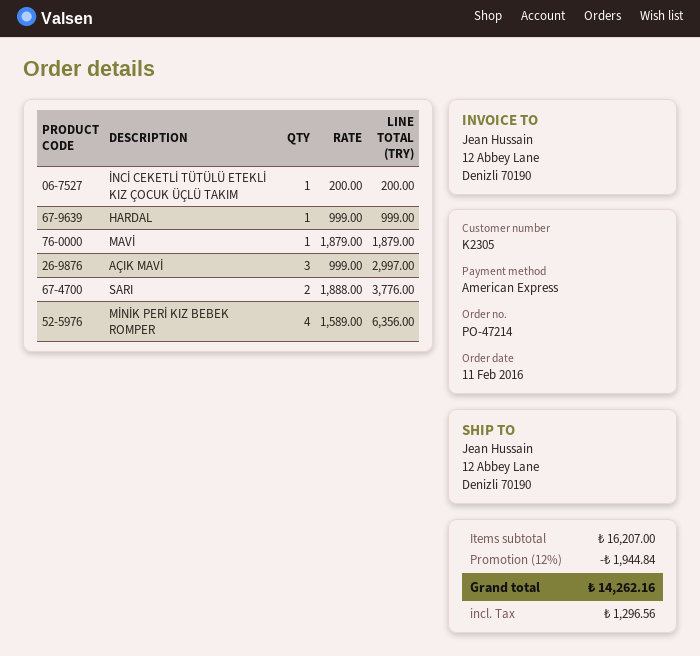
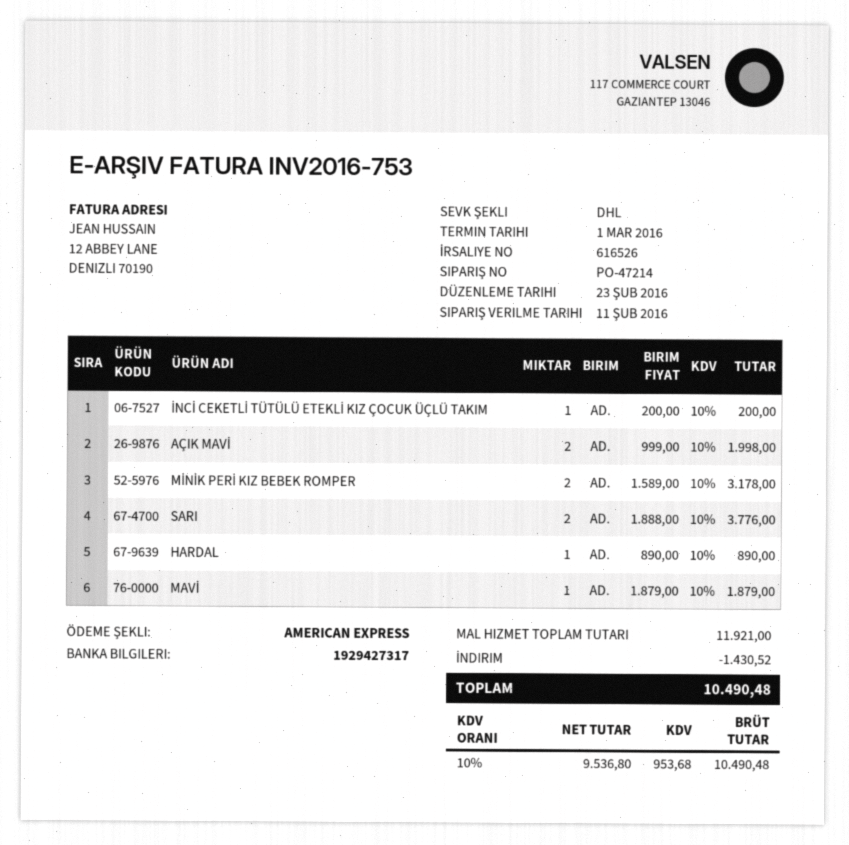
HARDAL: 1 x 999.00 = 999.00 -> 1 x 890.00 = 890.00
AÇIK MAVİ: 3 x 999.00 = 2997.00 -> 2 x 999.00 = 1998.00
MİNİK PERİ KIZ BEBEK ROMPER: 4 x 1589.00 = 6356.00 -> 2 x 1589.00 = 3178.00
subtotal: 16207.00 -> 11921.00
discount: 1944.84 -> 1430.52
tax: 1296.56 -> 953.68
total: 14262.16 -> 10490.48

